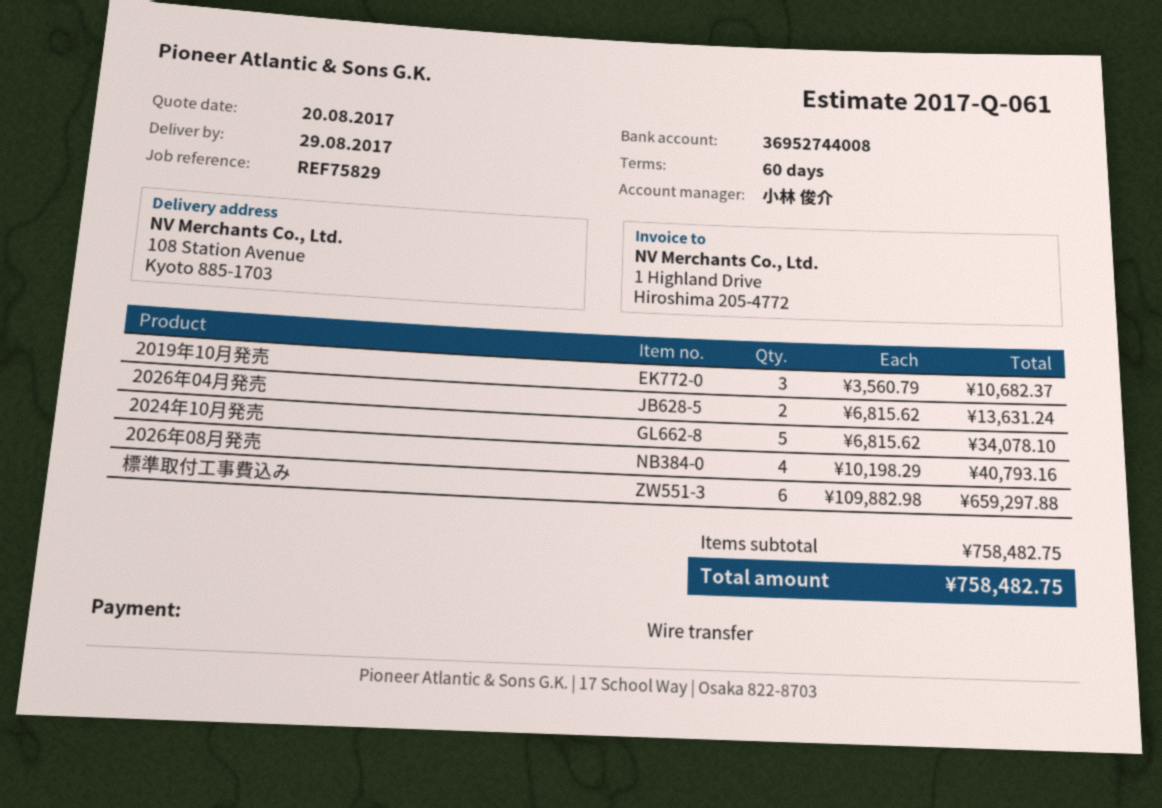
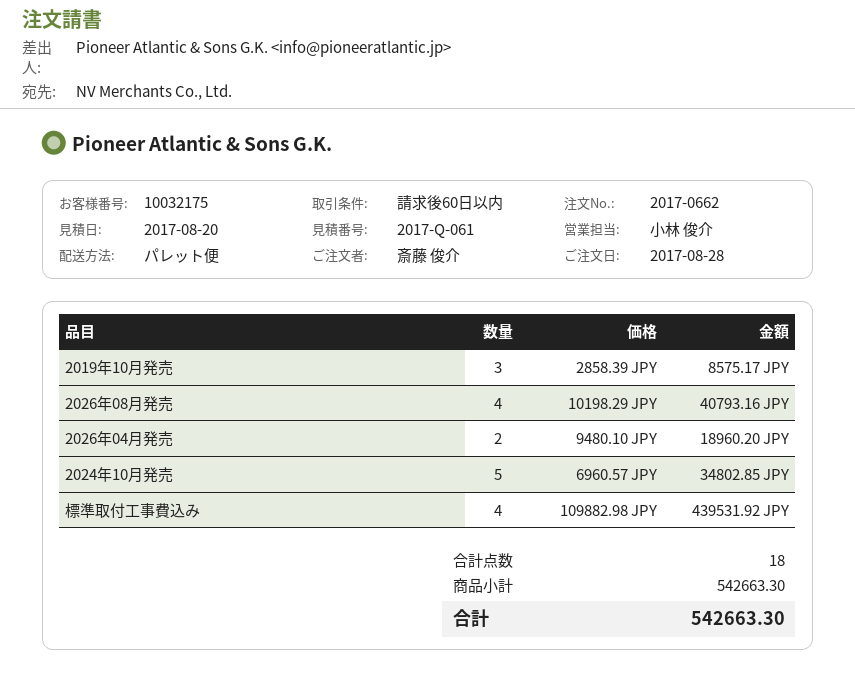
2019年10月発売: 3 x 3560.79 = 10682.37 -> 3 x 2858.39 = 8575.17
2026年04月発売: 2 x 6815.62 = 13631.24 -> 2 x 9480.10 = 18960.20
2024年10月発売: 5 x 6815.62 = 34078.10 -> 5 x 6960.57 = 34802.85
標準取付工事費込み: 6 x 109882.98 = 659297.88 -> 4 x 109882.98 = 439531.92
subtotal: 758482.75 -> 542663.30
total: 758482.75 -> 542663.30

